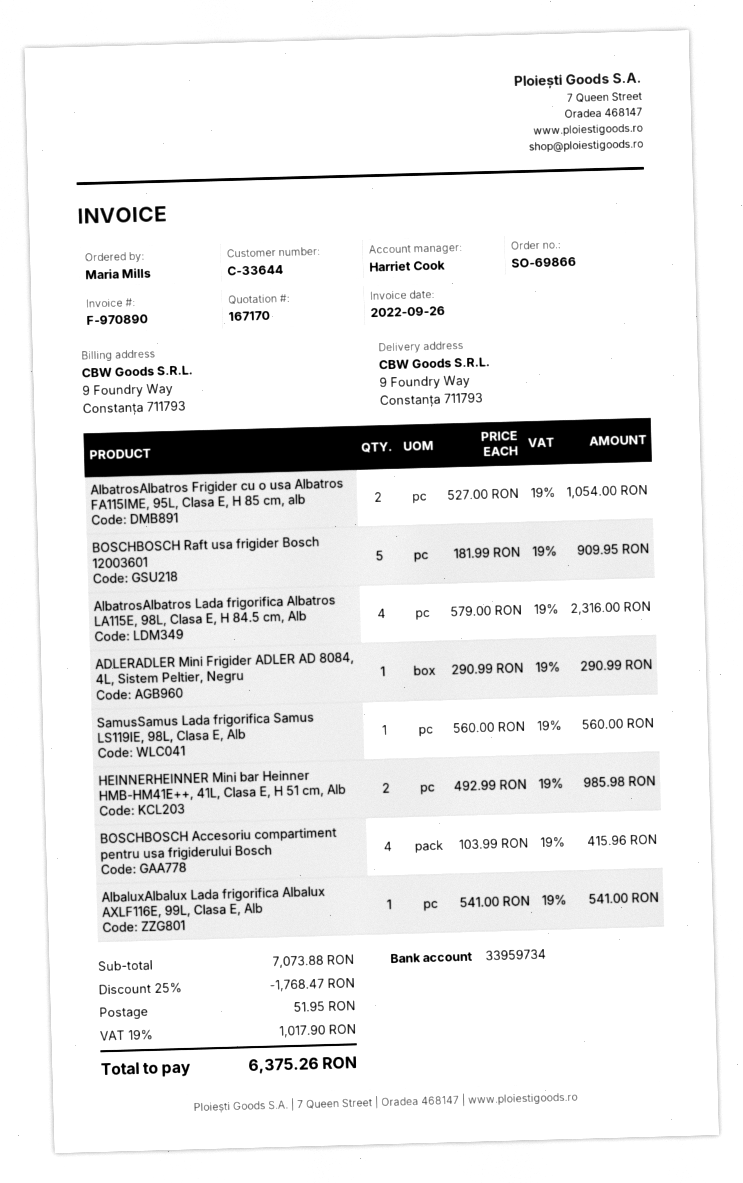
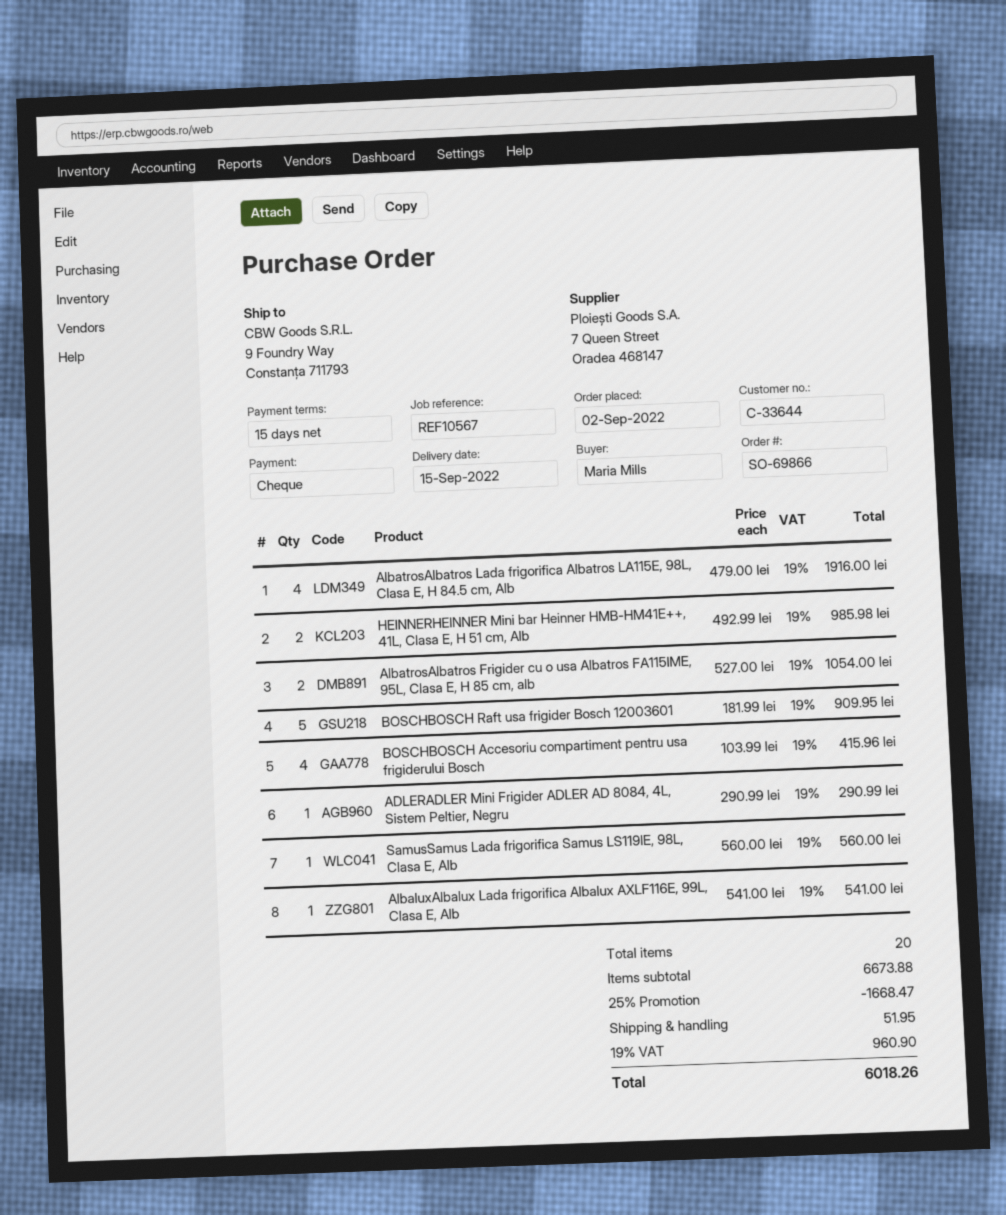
AlbatrosAlbatros Lada frigorifica Albatros LA115E, 98L, Clasa E, H 84.5 cm, Alb: 4 x 579.00 = 2316.00 -> 4 x 479.00 = 1916.00
subtotal: 7073.88 -> 6673.88
discount: 25% = 1768.47 -> 25% = 1668.47
tax: 19% = 1017.90 -> 19% = 960.90
total: 6375.26 -> 6018.26

